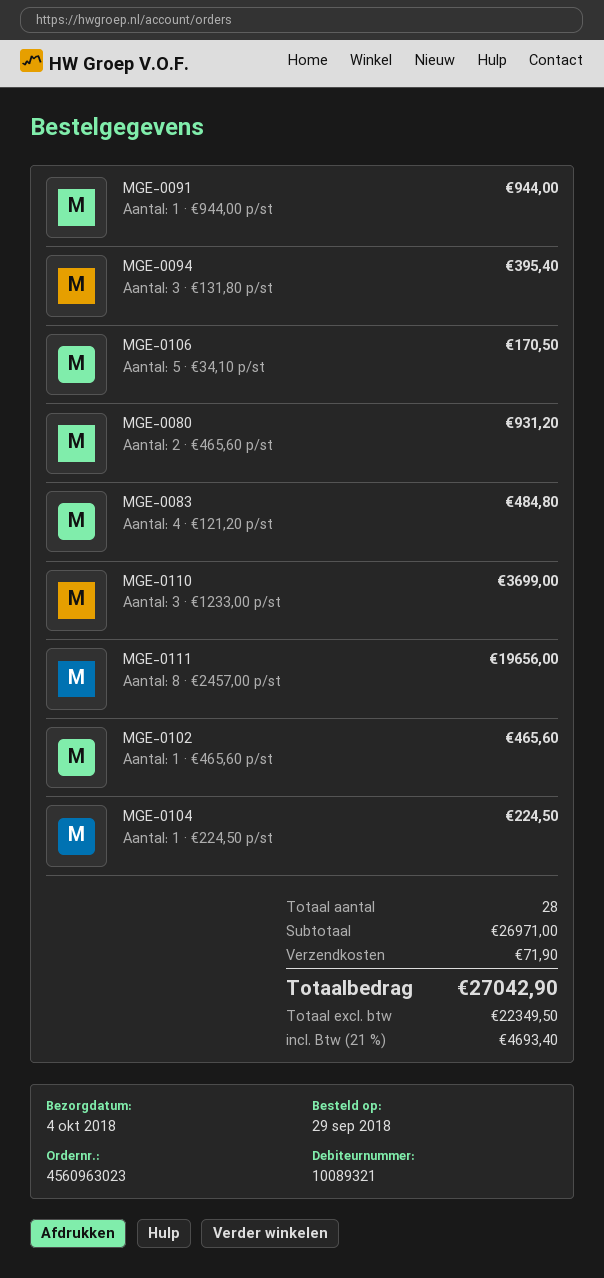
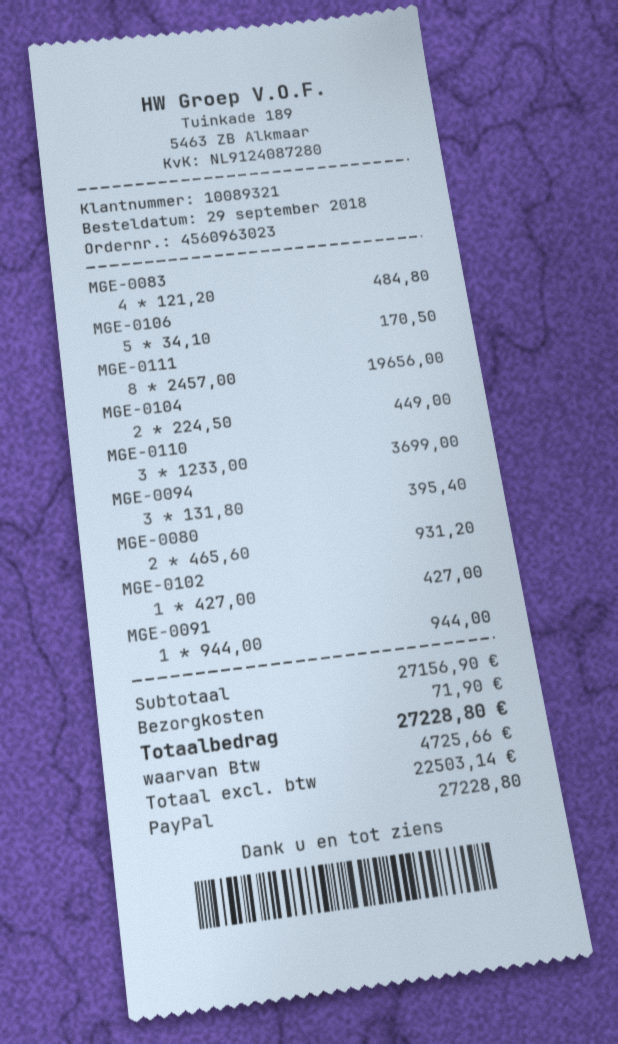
MGE-0102: 1 x 465.60 = 465.60 -> 1 x 427.00 = 427.00
MGE-0104: 1 x 224.50 = 224.50 -> 2 x 224.50 = 449.00
subtotal: 26971.00 -> 27156.90
net: 22349.50 -> 22503.14
tax: 4693.40 -> 4725.66
total: 27042.90 -> 27228.80

